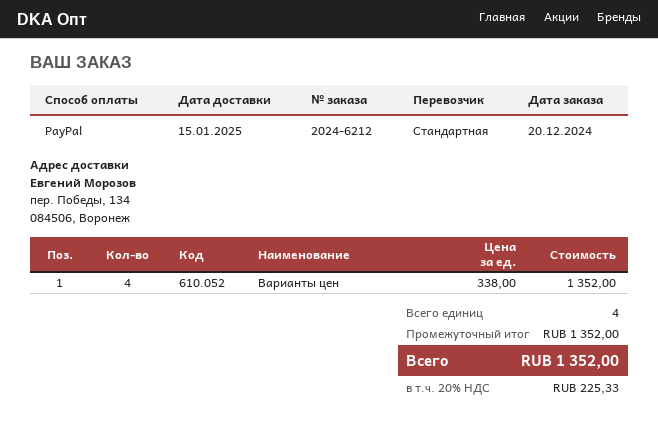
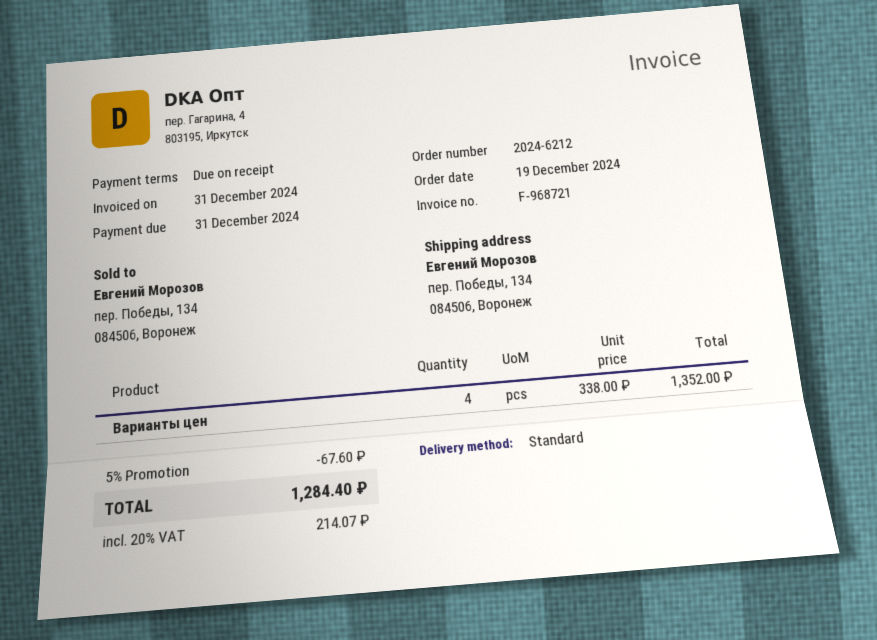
order date: 2024-12-20 -> 2024-12-19
discount: none -> 5% = 67.60
tax: 20% = 225.33 -> 20% = 214.07
total: 1352.00 -> 1284.40

